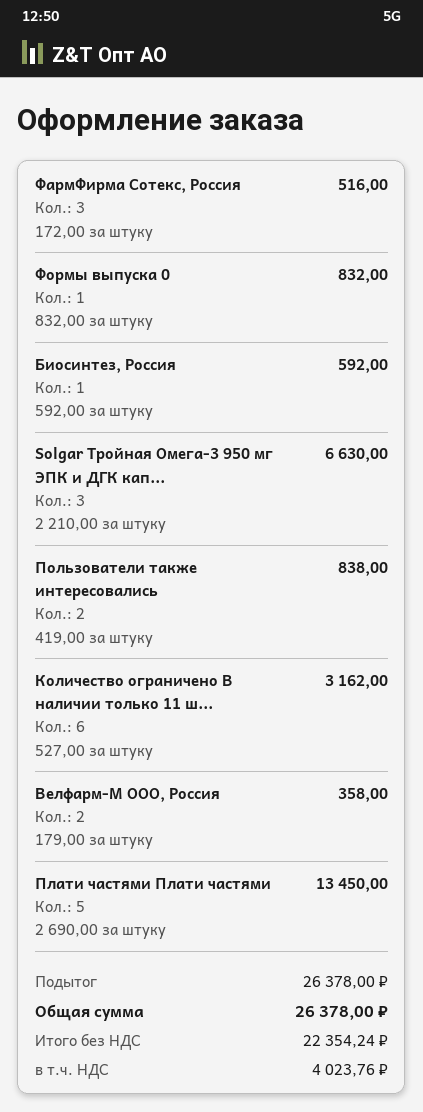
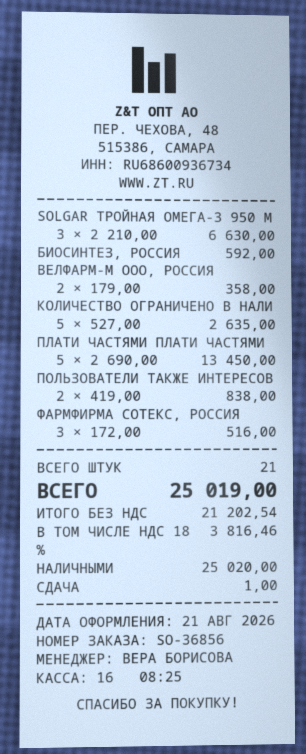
Формы выпуска 0: 1 x 832.00 = 832.00 -> none
Количество ограничено В наличии только 11 ш...: 6 x 527.00 = 3162.00 -> 5 x 527.00 = 2635.00
net: 22354.24 -> 21202.54
tax: 4023.76 -> 3816.46
total: 26378.00 -> 25019.00

